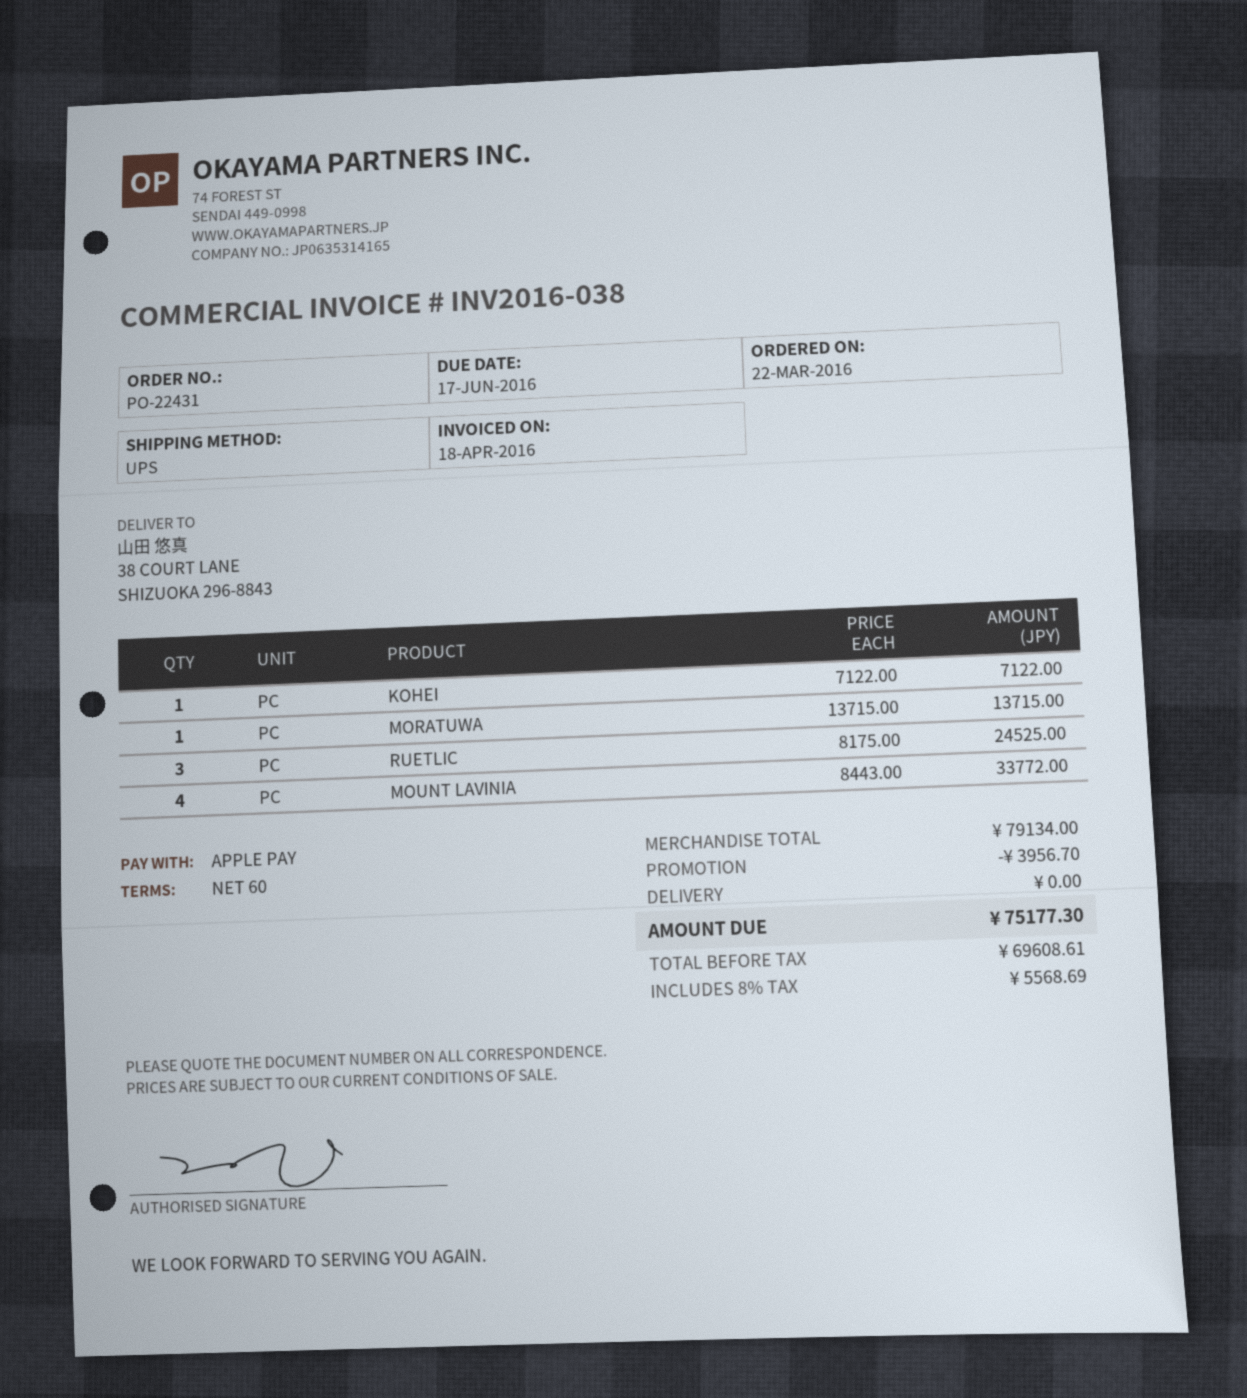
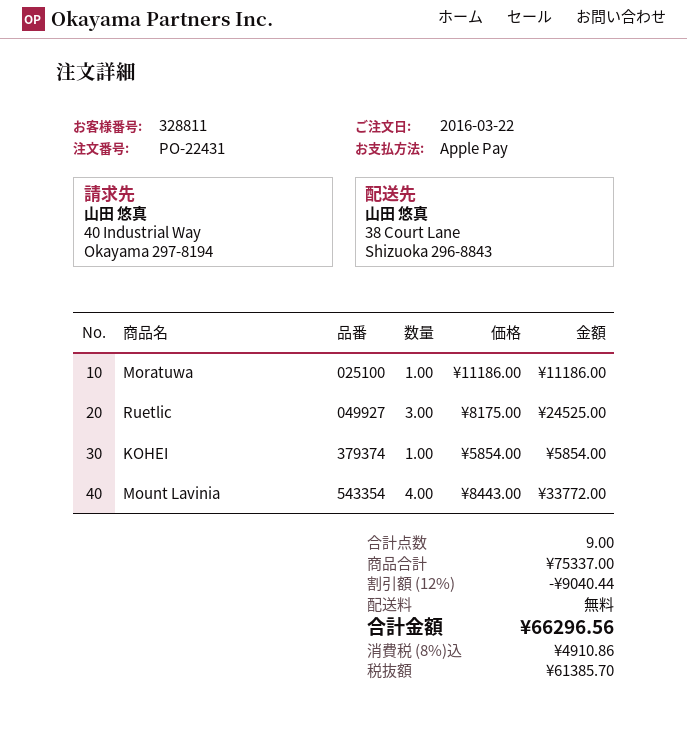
KOHEI: 1 x 7122.00 = 7122.00 -> 1 x 5854.00 = 5854.00
MORATUWA: 1 x 13715.00 = 13715.00 -> 1 x 11186.00 = 11186.00
subtotal: 79134.00 -> 75337.00
discount: 3956.70 -> 9040.44
net: 69608.61 -> 61385.70
tax: 8% = 5568.69 -> 8% = 4910.86
total: 75177.30 -> 66296.56

